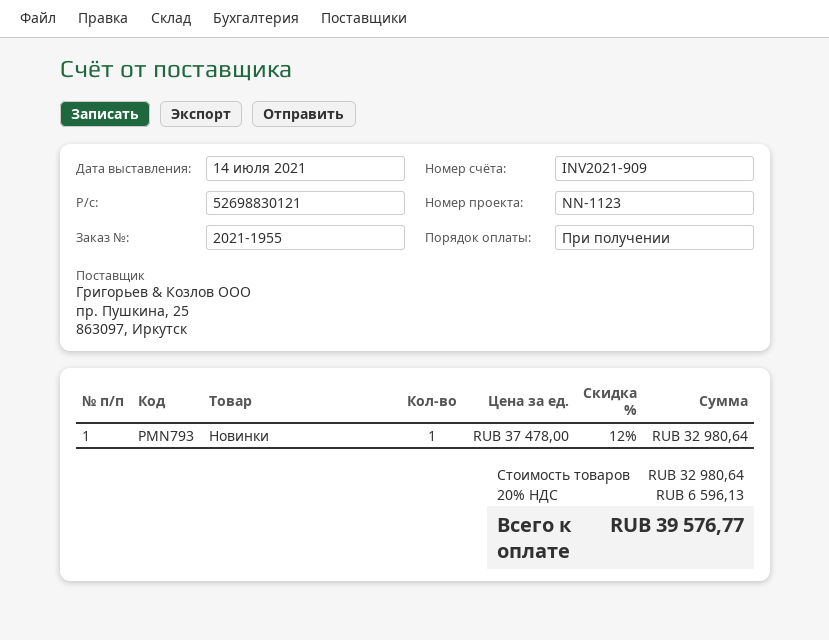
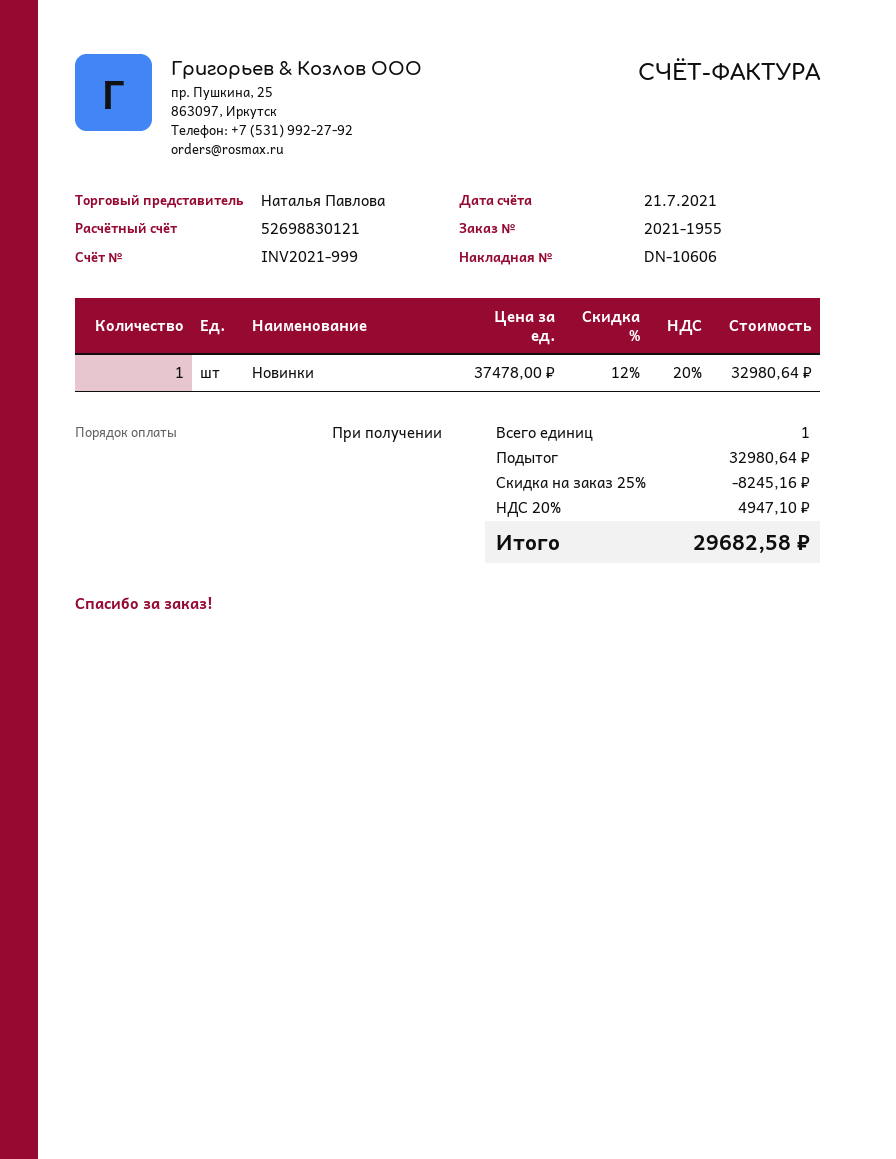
invoice number: INV2021-909 -> INV2021-999
invoice date: 2021-07-14 -> 2021-07-21
discount: none -> 25% = 8245.16
tax: 20% = 6596.13 -> 20% = 4947.10
total: 39576.77 -> 29682.58

